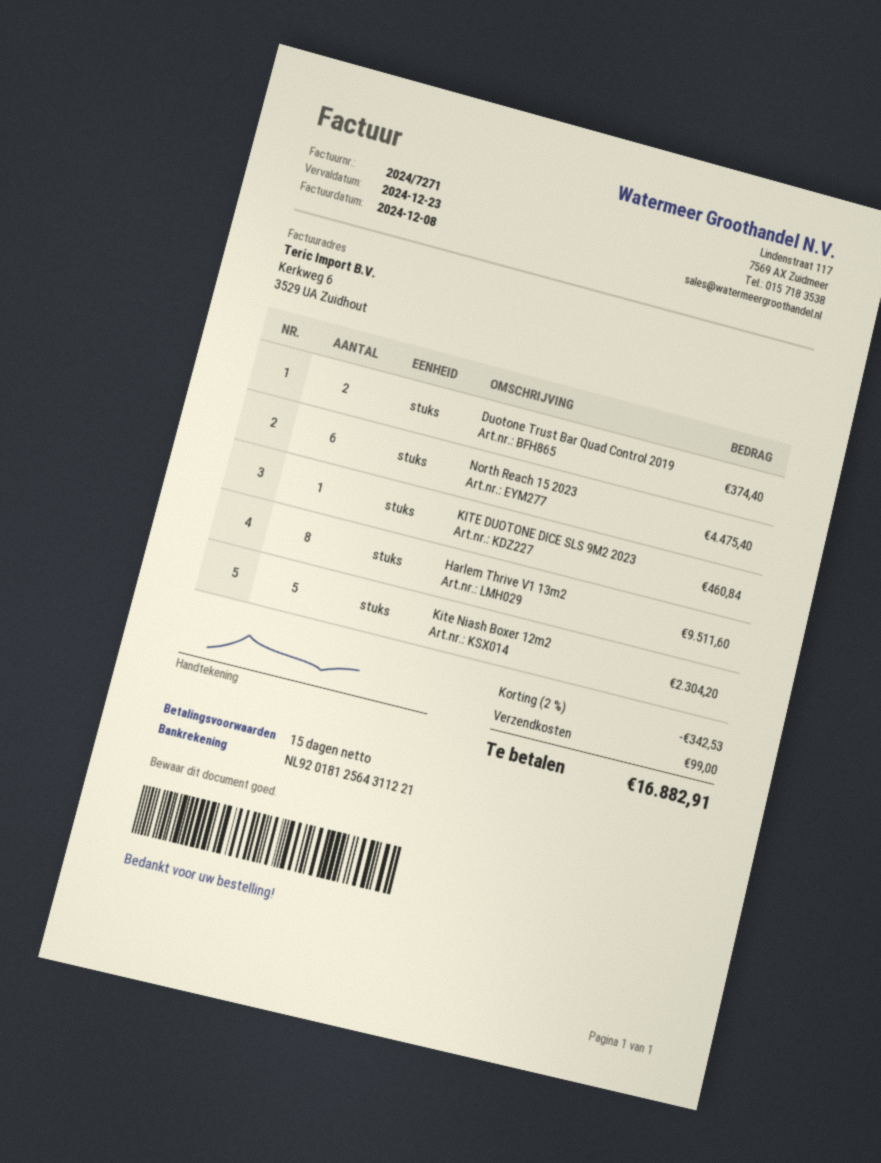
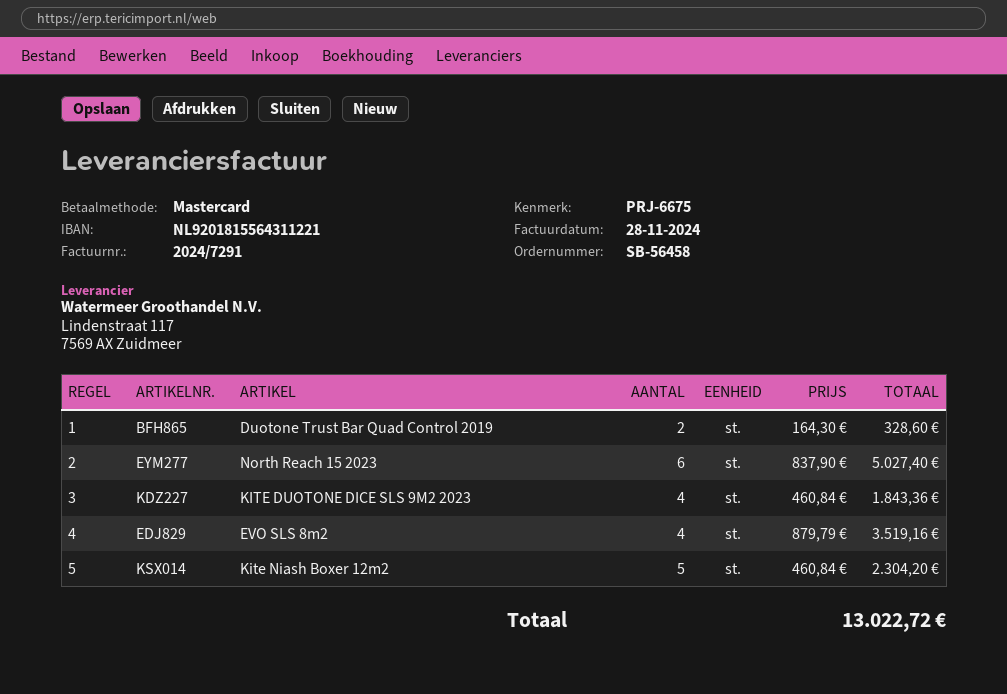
invoice number: 2024/7271 -> 2024/7291
invoice date: 2024-12-08 -> 2024-11-28
bank account: NL9201812564311221 -> NL9201815564311221
Duotone Trust Bar Quad Control 2019: 2 for 374.40 -> 2 for 328.60
North Reach 15 2023: 6 for 4475.40 -> 6 for 5027.40
KITE DUOTONE DICE SLS 9M2 2023: 1 for 460.84 -> 4 for 1843.36
Harlem Thrive V1 13m2: 8 for 9511.60 -> none
EVO SLS 8m2: none -> 4 for 3519.16
discount: 2% = 342.53 -> none
shipping: 99.00 -> none
total: 16882.91 -> 13022.72

